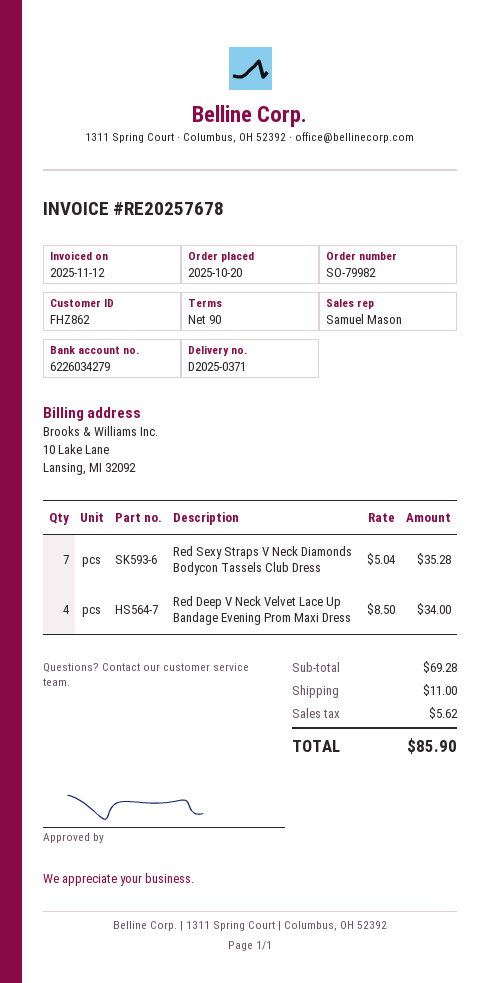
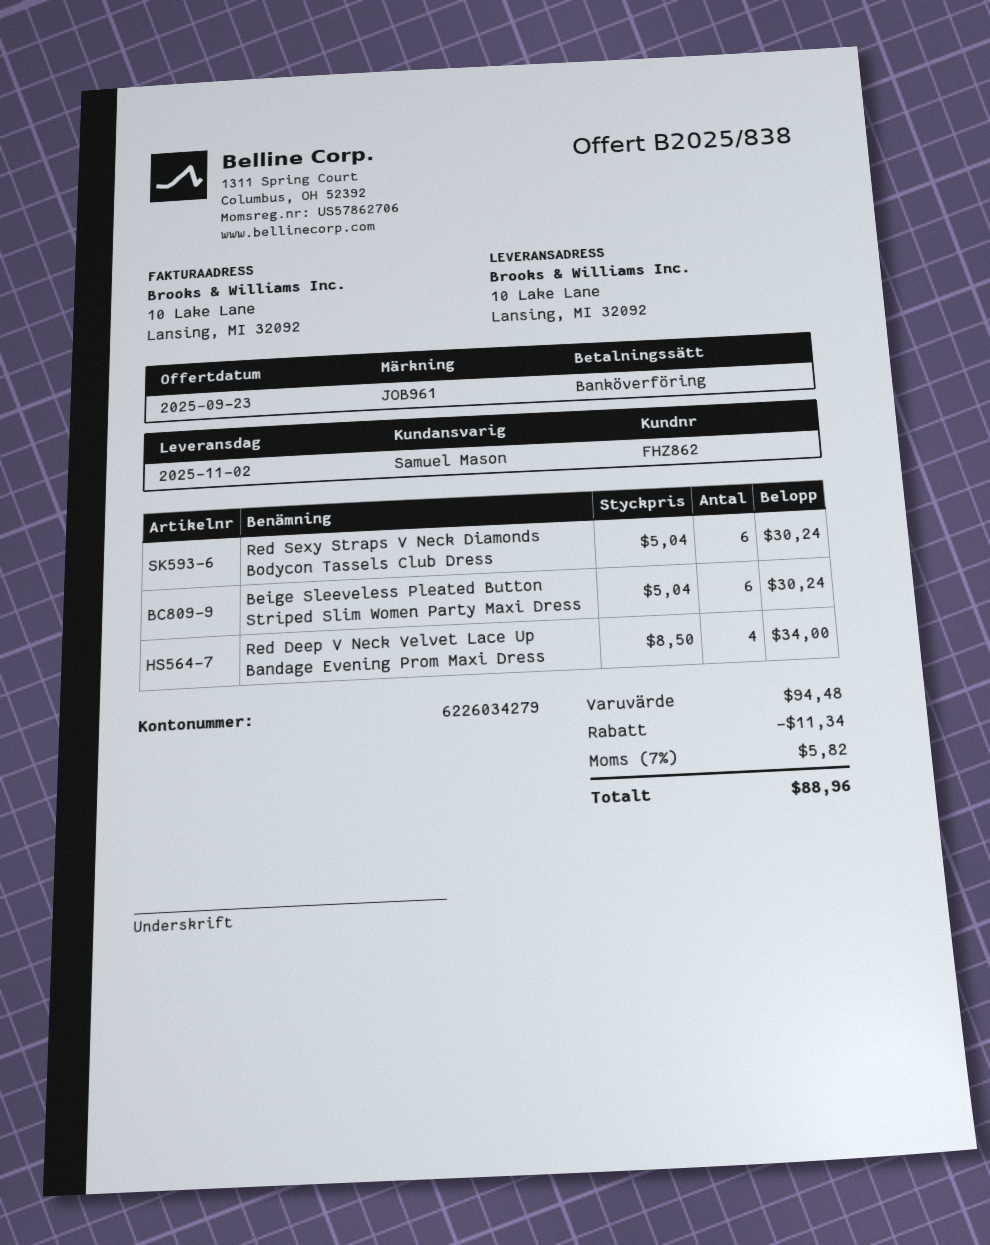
Red Sexy Straps V Neck Diamonds Bodycon Tassels Club Dress: 7 x 5.04 = 35.28 -> 6 x 5.04 = 30.24
Beige Sleeveless Pleated Button Striped Slim Women Party Maxi Dress: none -> 6 x 5.04 = 30.24
subtotal: 69.28 -> 94.48
discount: none -> 11.34
shipping: 11.00 -> none
tax: 5.62 -> 5.82
total: 85.90 -> 88.96

